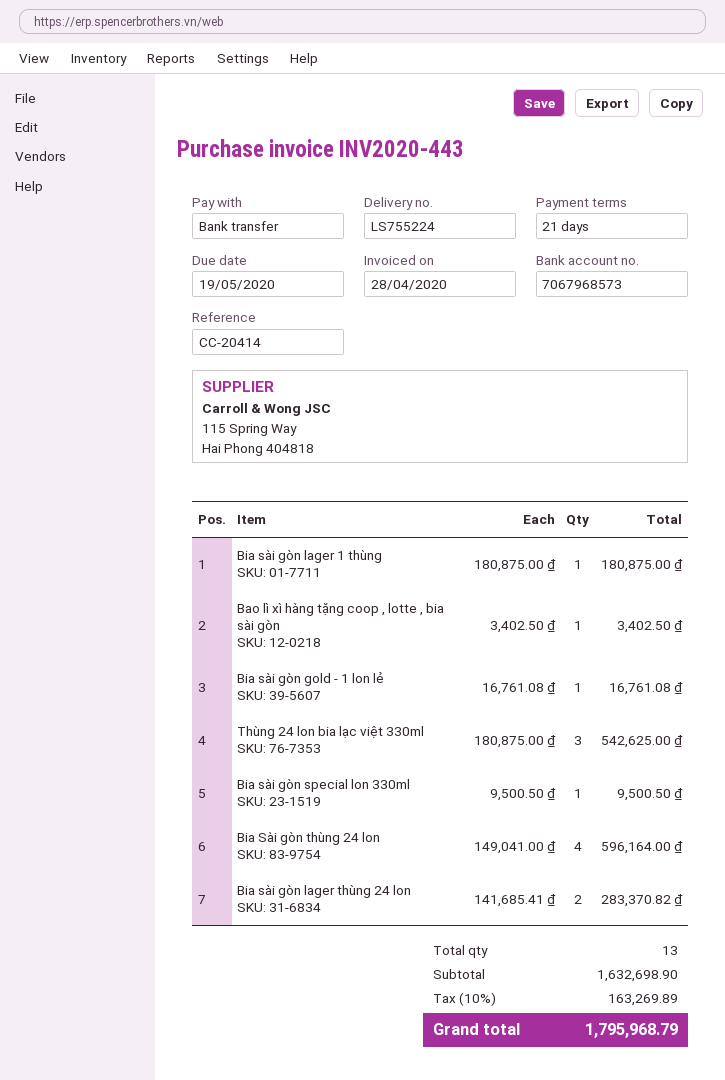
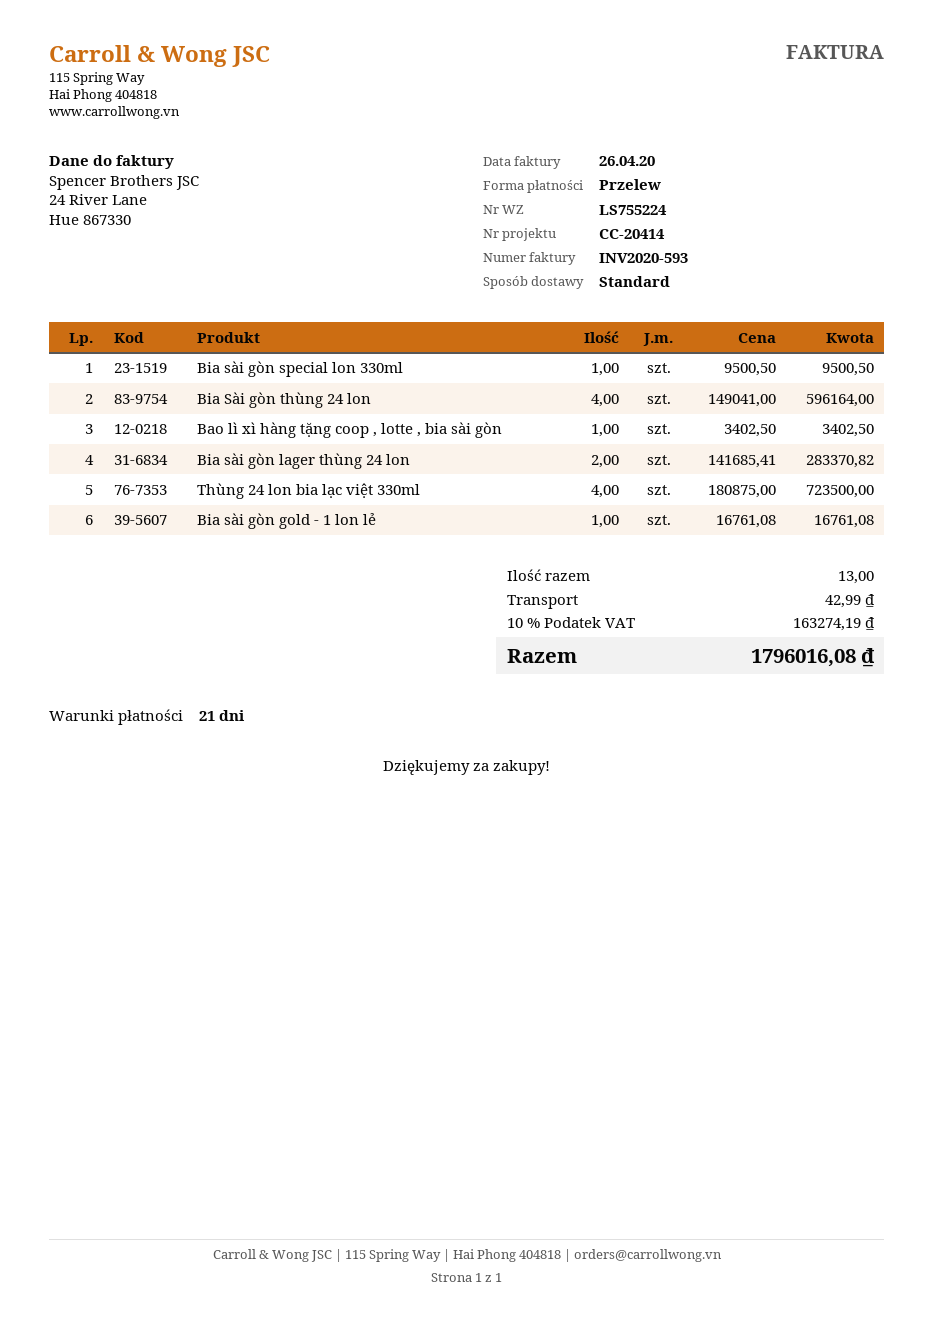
invoice number: INV2020-443 -> INV2020-593
invoice date: 2020-04-28 -> 2020-04-26
Bia sài gòn lager 1 thùng: 1 x 180875.00 = 180875.00 -> none
Thùng 24 lon bia lạc việt 330ml: 3 x 180875.00 = 542625.00 -> 4 x 180875.00 = 723500.00
shipping: none -> 42.99
tax: 10% = 163269.89 -> 10% = 163274.19
total: 1795968.79 -> 1796016.08

